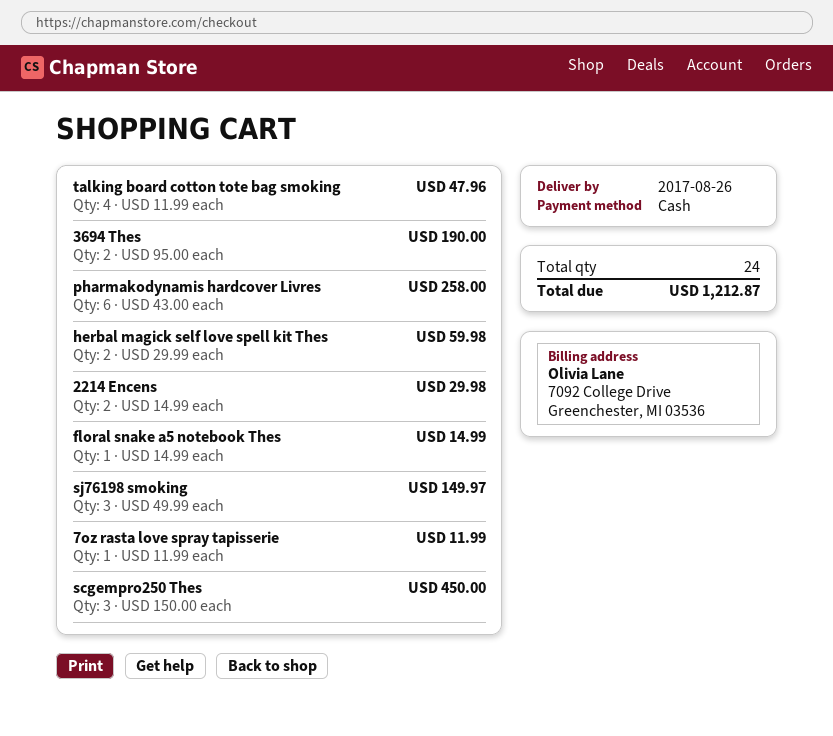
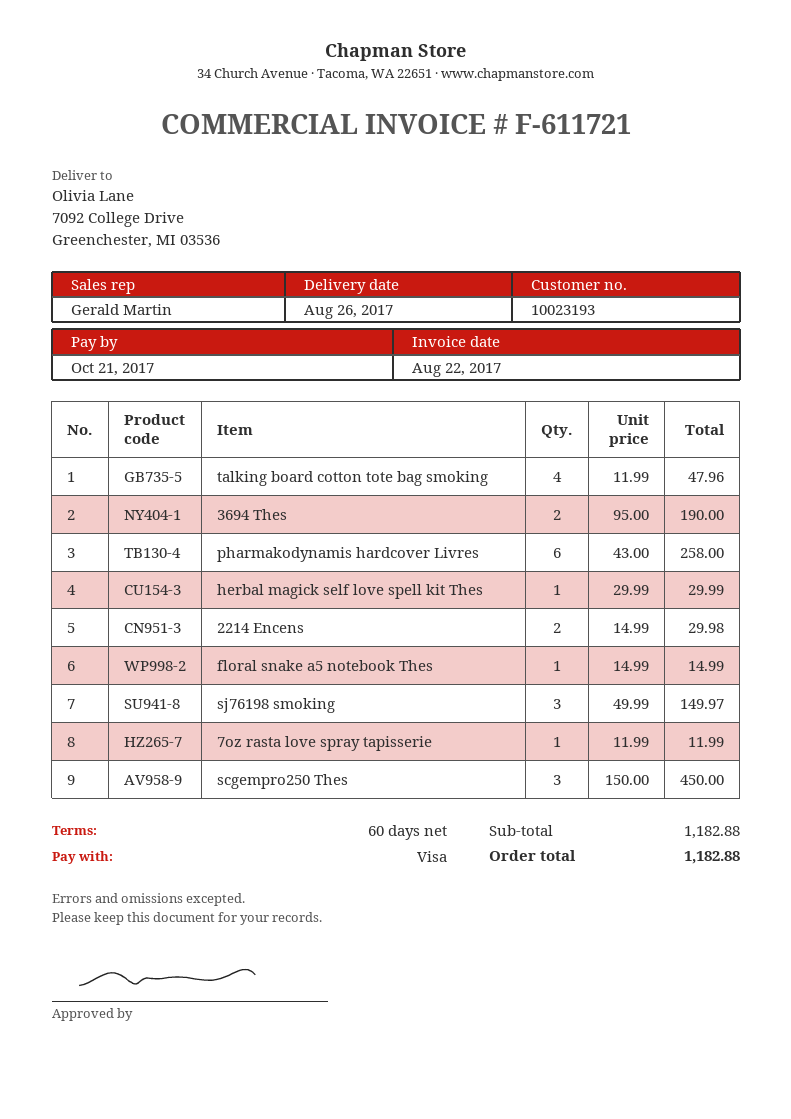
payment method: cash -> Visa
herbal magick self love spell kit Thes: 2 x 29.99 = 59.98 -> 1 x 29.99 = 29.99
total: 1212.87 -> 1182.88

